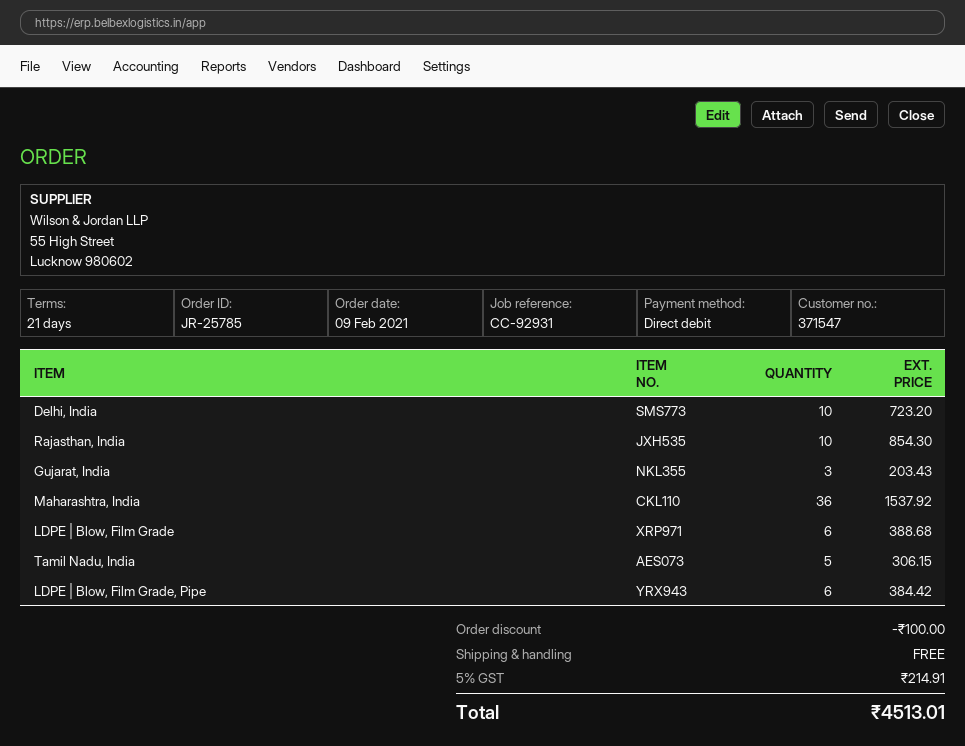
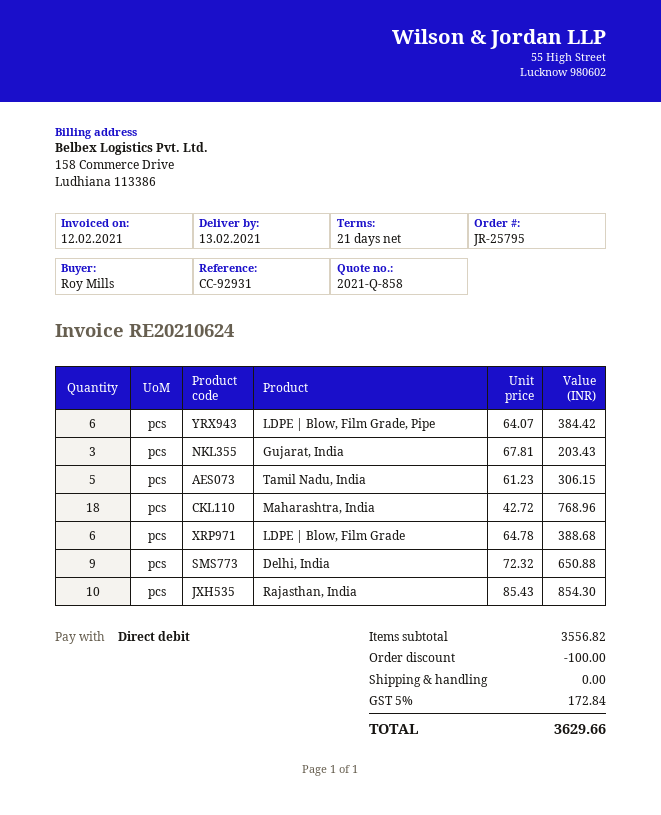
order number: JR-25785 -> JR-25795
Delhi, India: 10 for 723.20 -> 9 for 650.88
Maharashtra, India: 36 for 1537.92 -> 18 for 768.96
tax: 5% = 214.91 -> 5% = 172.84
total: 4513.01 -> 3629.66

